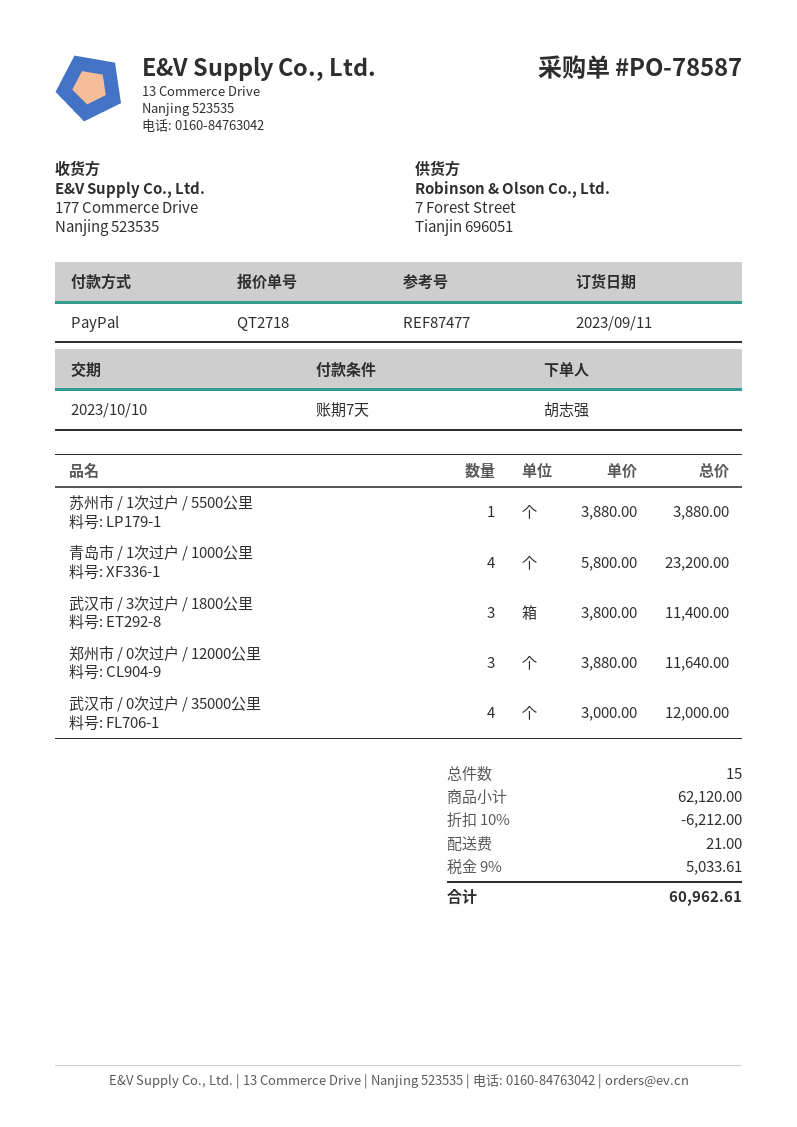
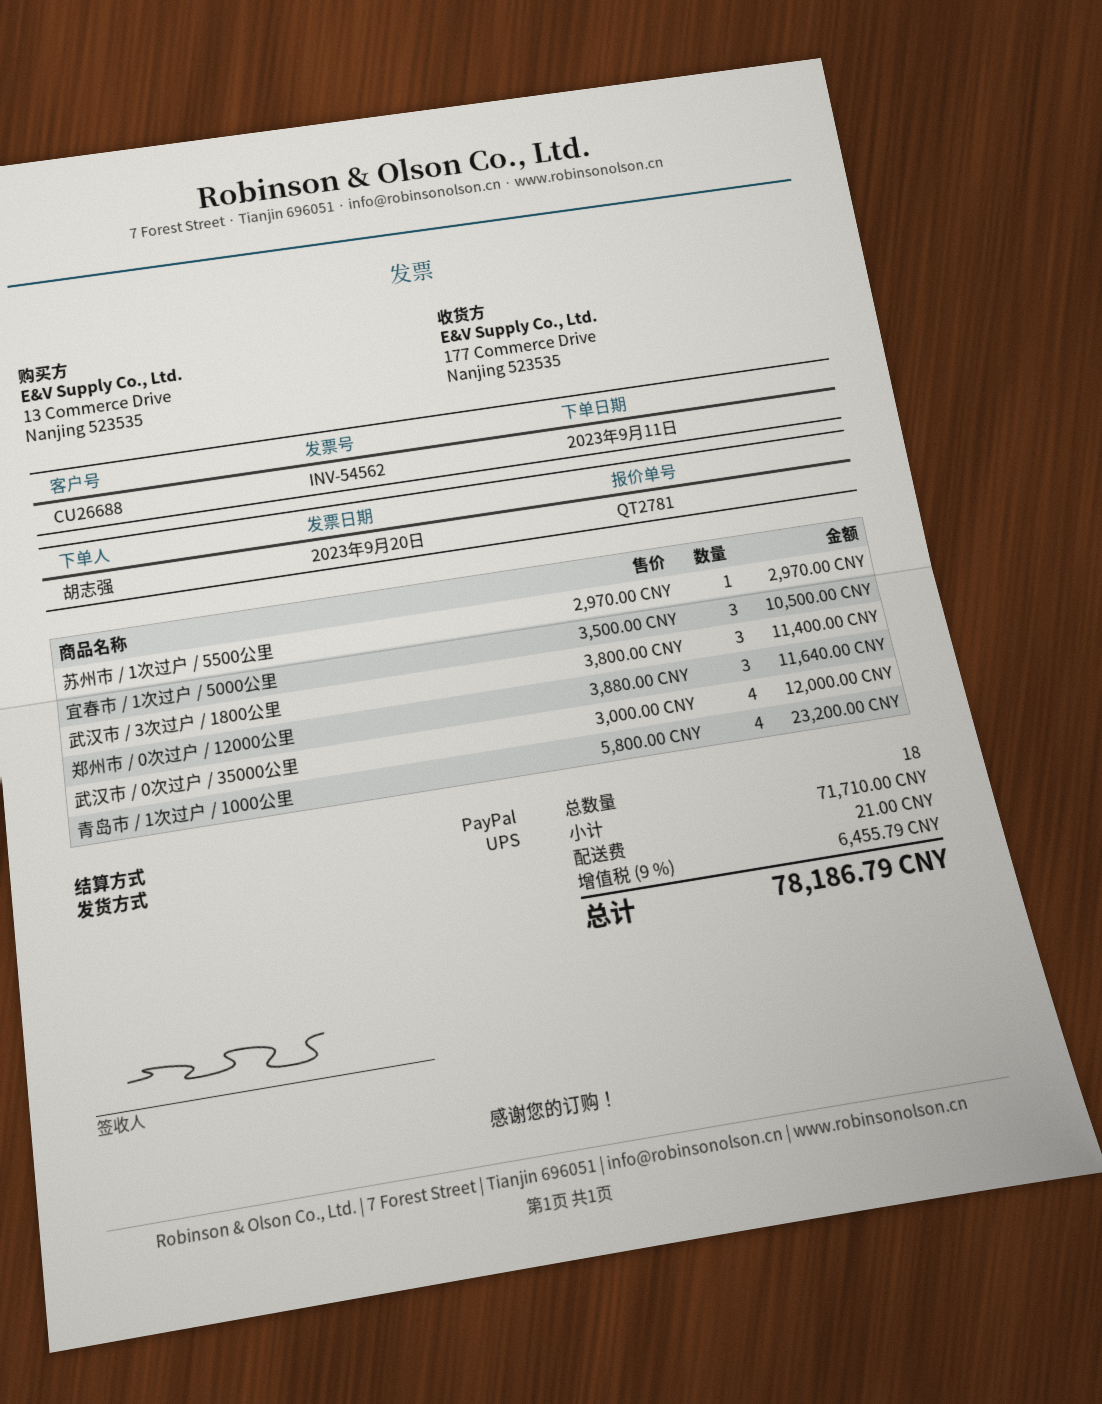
quote number: QT2718 -> QT2781
苏州市 / 1次过户 / 5500公里: 1 x 3880.00 = 3880.00 -> 1 x 2970.00 = 2970.00
宜春市 / 1次过户 / 5000公里: none -> 3 x 3500.00 = 10500.00
total quantity: 15 -> 18
subtotal: 62120.00 -> 71710.00
discount: 10% = 6212.00 -> none
tax: 9% = 5033.61 -> 9% = 6455.79
total: 60962.61 -> 78186.79

